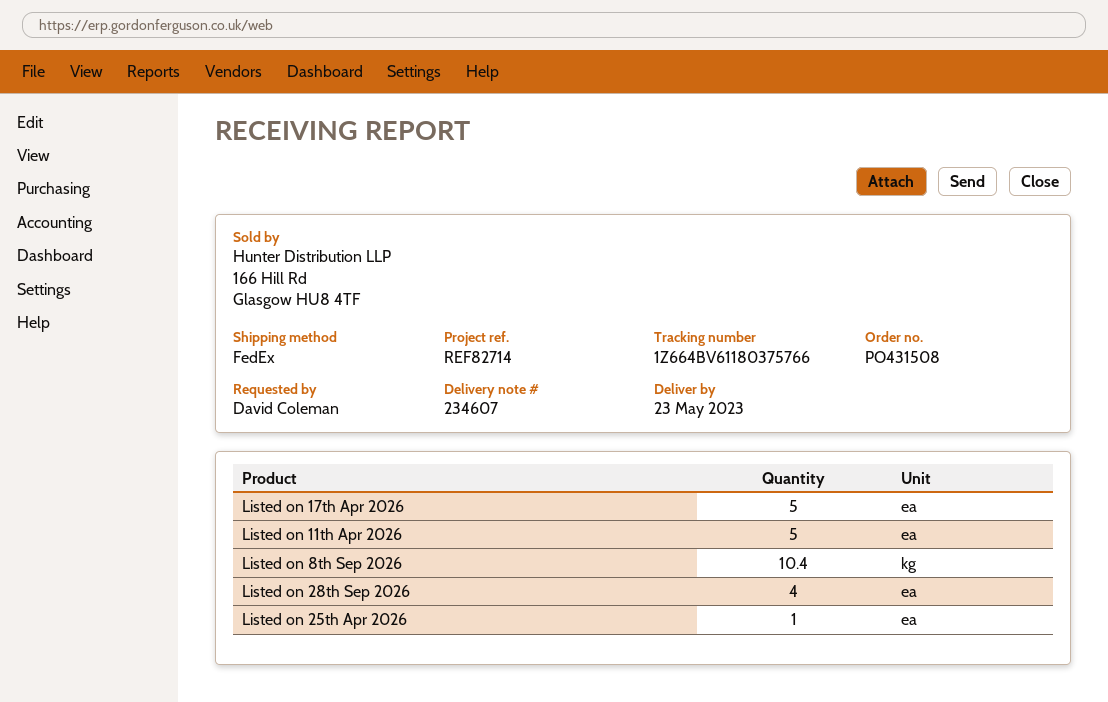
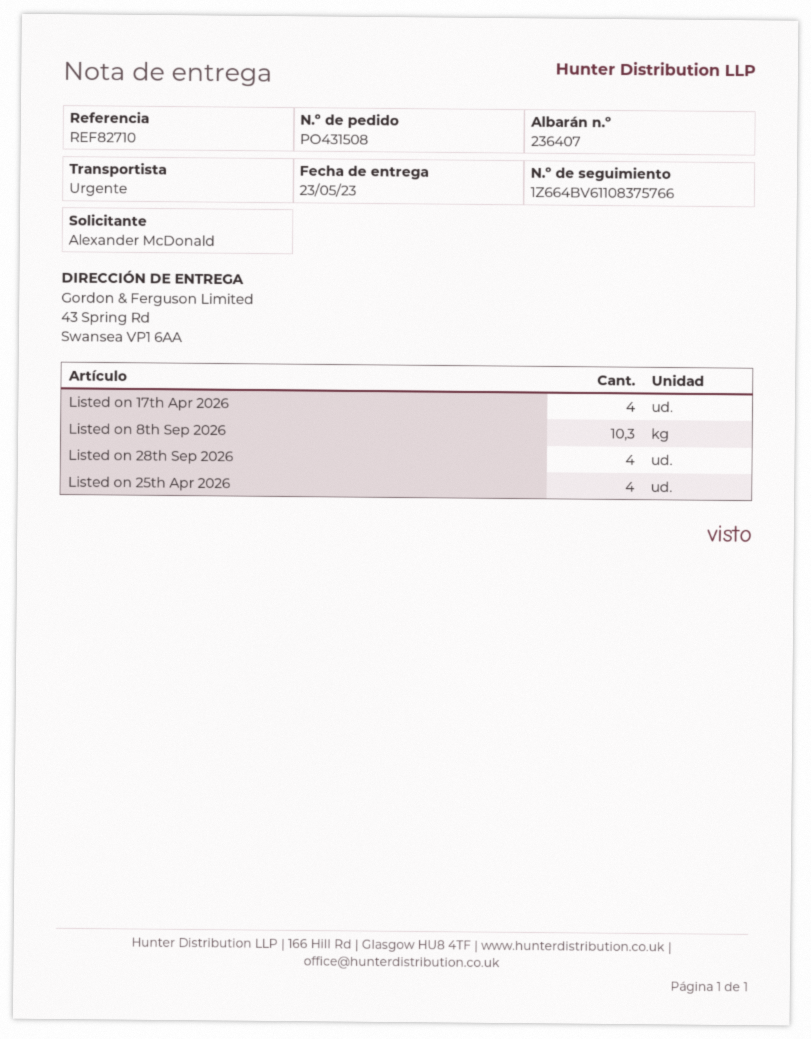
delivery note number: 234607 -> 236407
reference: REF82714 -> REF82710
ordered by: David Coleman -> Alexander McDonald
shipping method: FedEx -> express
tracking number: 1Z664BV61180375766 -> 1Z664BV61108375766
Listed on 17th Apr 2026: 5 -> 4
Listed on 11th Apr 2026: 5 -> none
Listed on 8th Sep 2026: 10.4 -> 10.3
Listed on 25th Apr 2026: 1 -> 4

